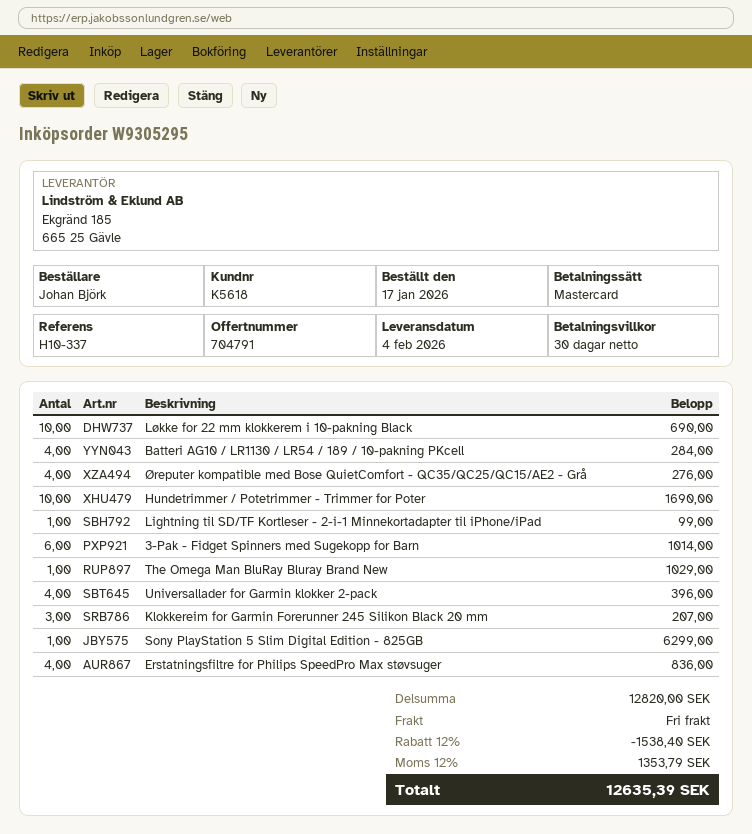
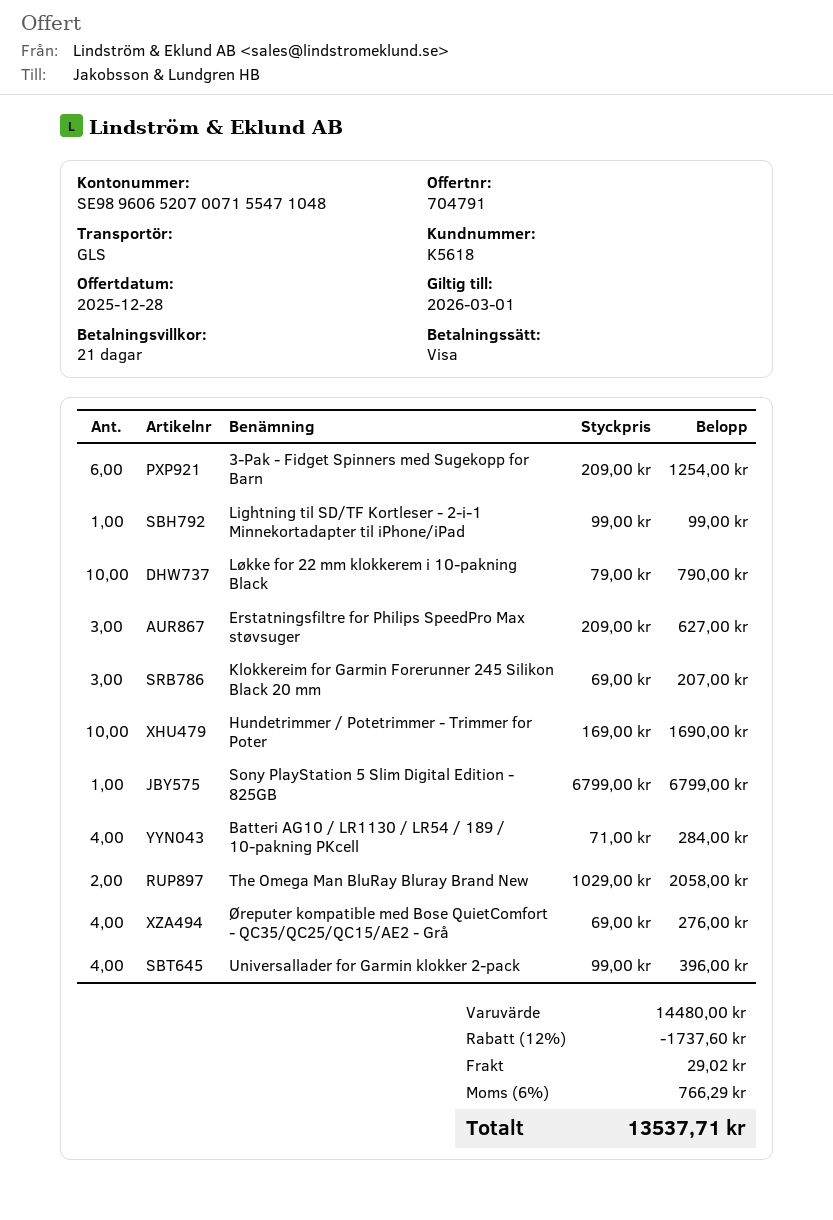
payment terms: 30 days -> 21 days
payment method: Mastercard -> Visa
Løkke for 22 mm klokkerem i 10-pakning Black: 10 for 690.00 -> 10 for 790.00
3-Pak - Fidget Spinners med Sugekopp for Barn: 6 for 1014.00 -> 6 for 1254.00
The Omega Man BluRay Bluray Brand New: 1 for 1029.00 -> 2 for 2058.00
Sony PlayStation 5 Slim Digital Edition - 825GB: 1 for 6299.00 -> 1 for 6799.00
Erstatningsfiltre for Philips SpeedPro Max støvsuger: 4 for 836.00 -> 3 for 627.00
subtotal: 12820.00 -> 14480.00
discount: 12% = 1538.40 -> 12% = 1737.60
shipping: 0.00 -> 29.02
tax: 12% = 1353.79 -> 6% = 766.29
total: 12635.39 -> 13537.71

